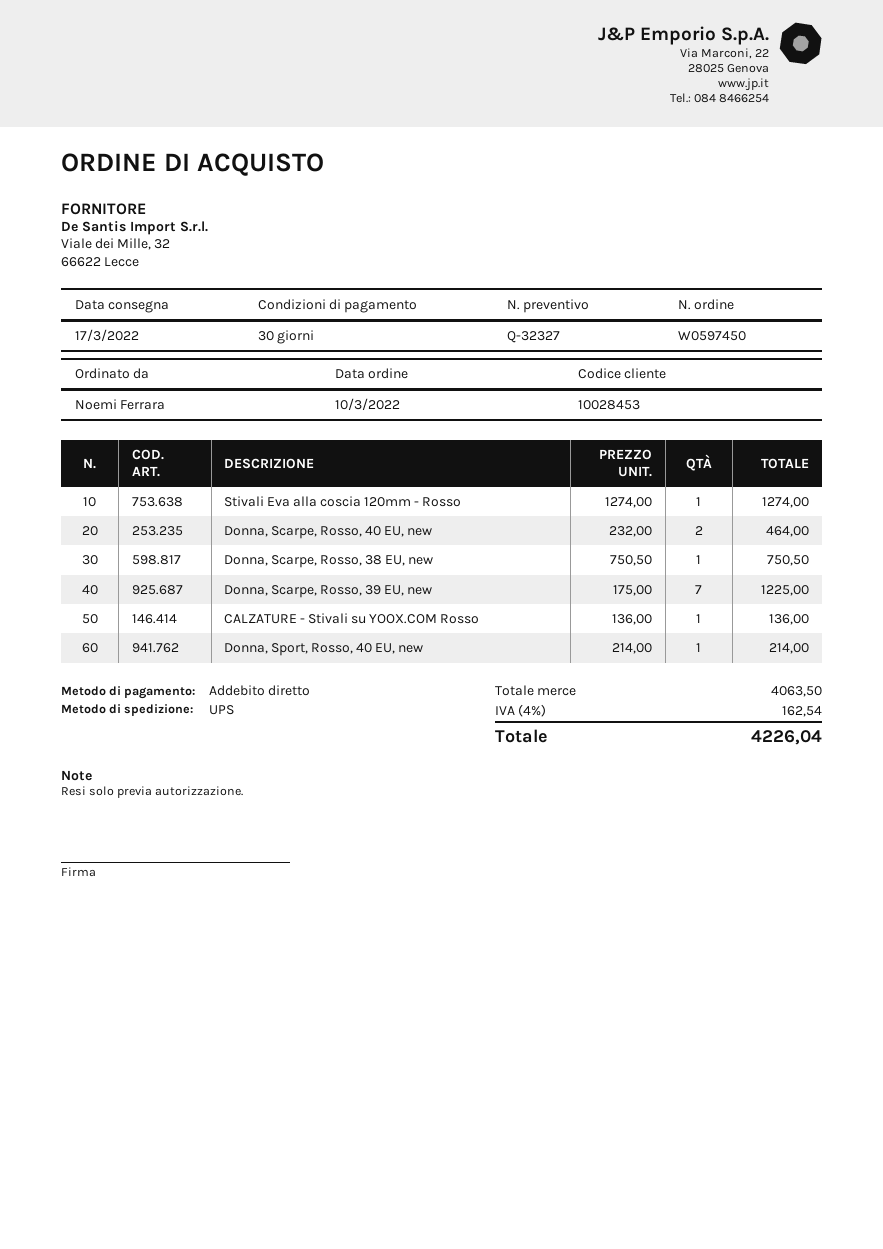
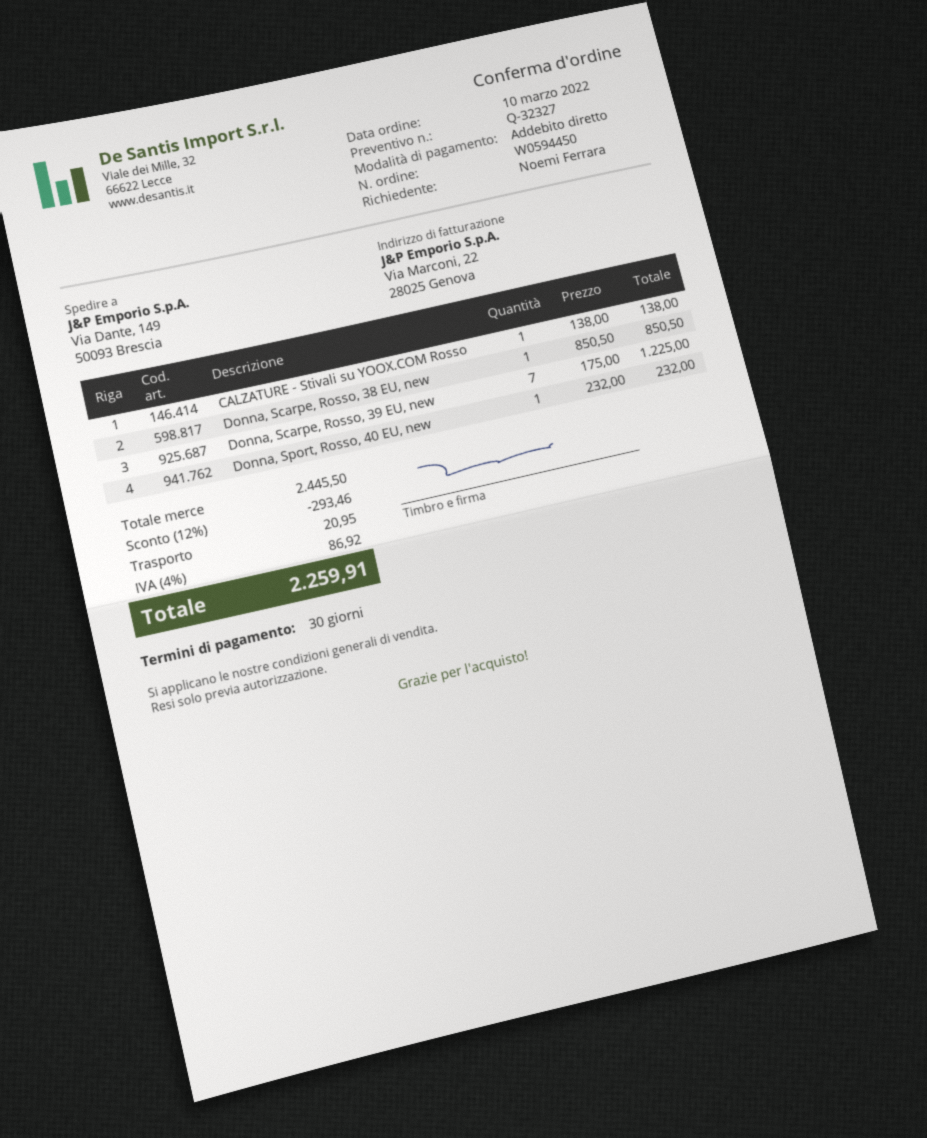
order number: W0597450 -> W0594450
Stivali Eva alla coscia 120mm - Rosso: 1 x 1274.00 = 1274.00 -> none
Donna, Scarpe, Rosso, 40 EU, new: 2 x 232.00 = 464.00 -> none
Donna, Scarpe, Rosso, 38 EU, new: 1 x 750.50 = 750.50 -> 1 x 850.50 = 850.50
CALZATURE - Stivali su YOOX.COM Rosso: 1 x 136.00 = 136.00 -> 1 x 138.00 = 138.00
Donna, Sport, Rosso, 40 EU, new: 1 x 214.00 = 214.00 -> 1 x 232.00 = 232.00
subtotal: 4063.50 -> 2445.50
discount: none -> 12% = 293.46
shipping: none -> 20.95
tax: 4% = 162.54 -> 4% = 86.92
total: 4226.04 -> 2259.91

